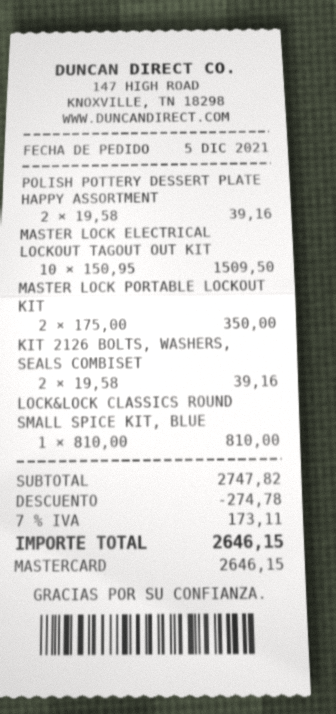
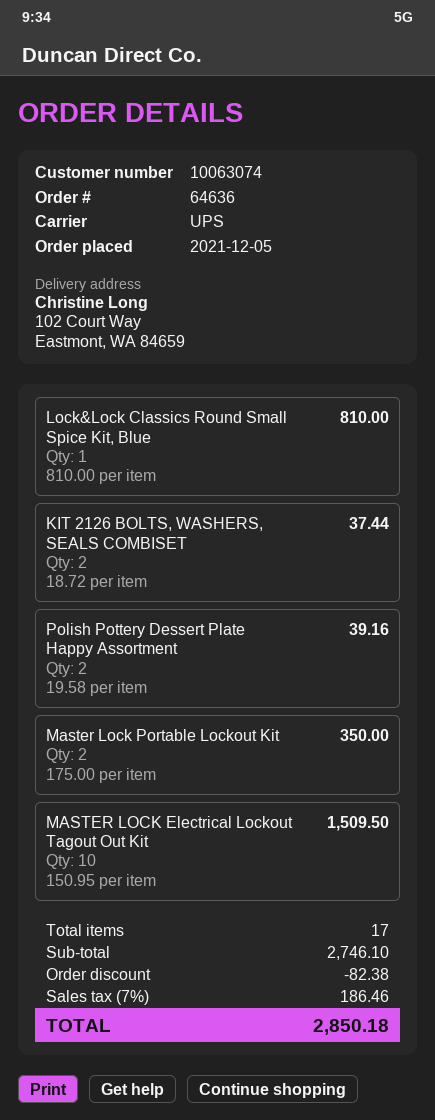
KIT 2126 BOLTS, WASHERS, SEALS COMBISET: 2 x 19.58 = 39.16 -> 2 x 18.72 = 37.44
subtotal: 2747.82 -> 2746.10
discount: 274.78 -> 82.38
tax: 7% = 173.11 -> 7% = 186.46
total: 2646.15 -> 2850.18

